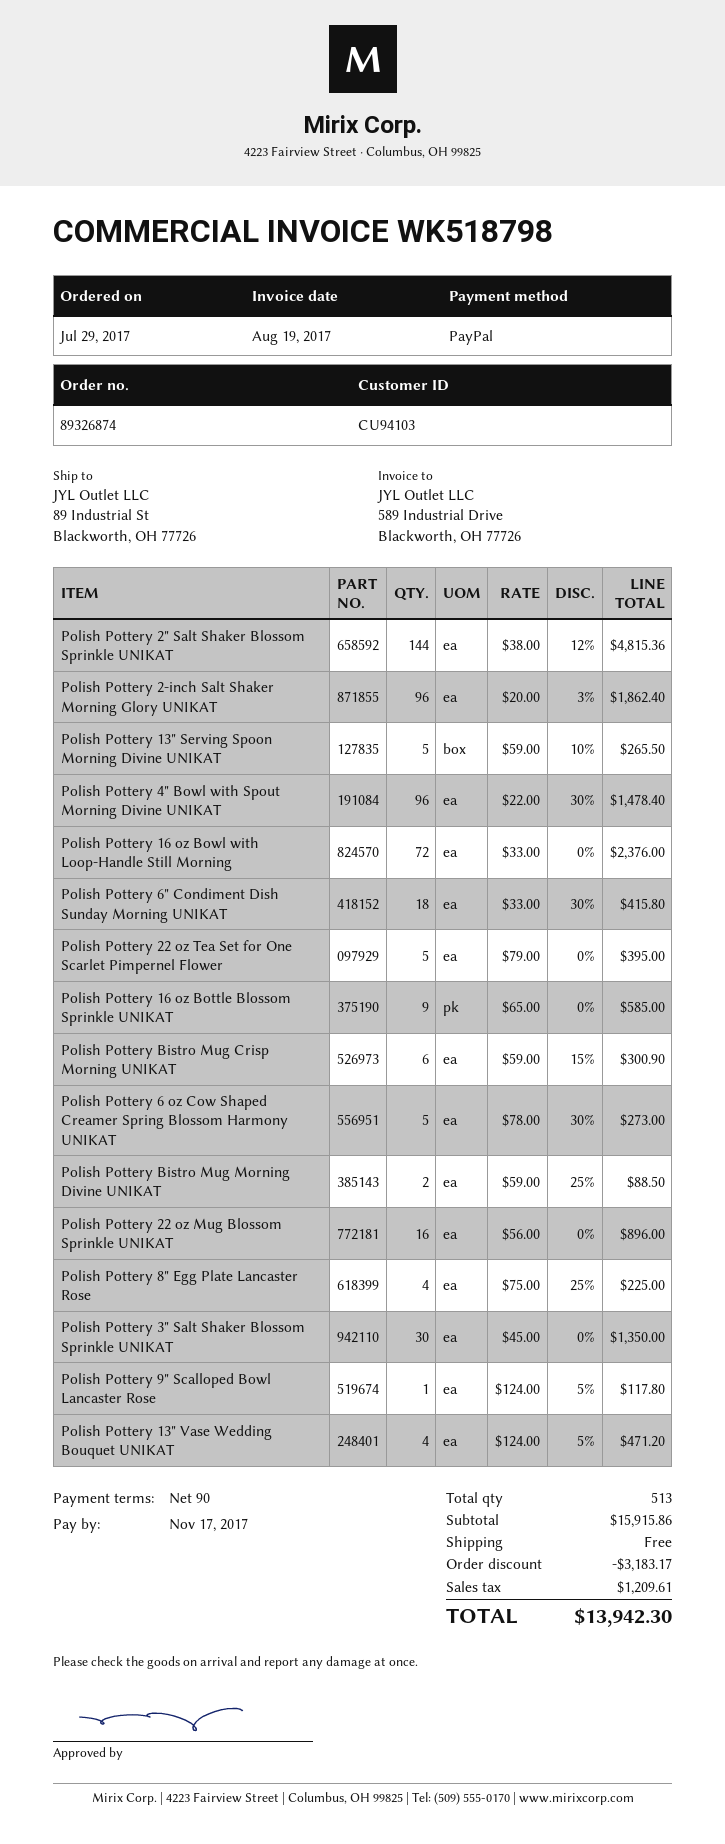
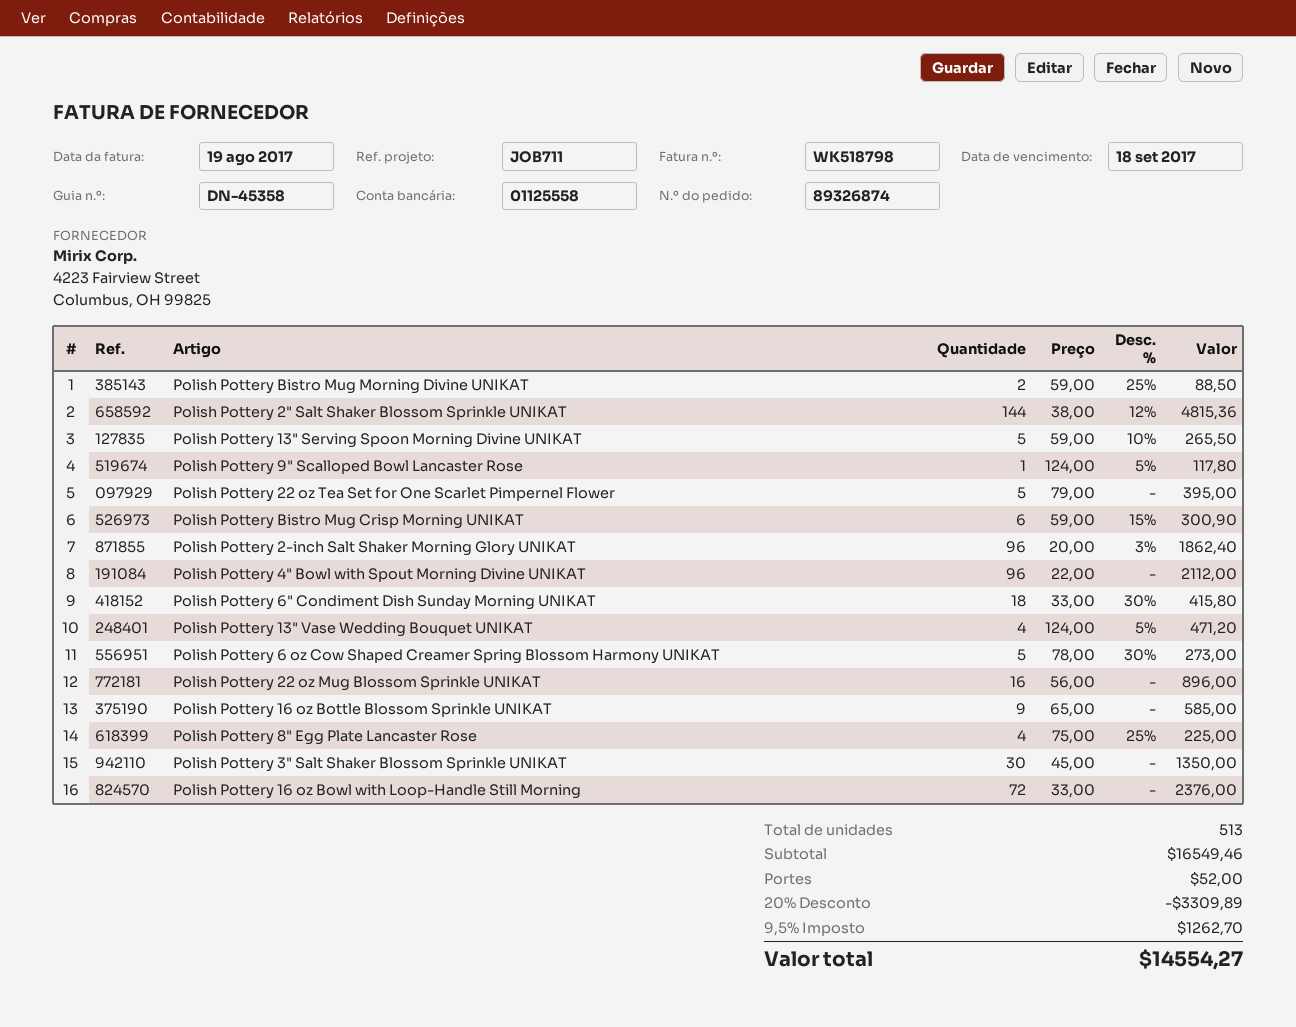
due date: 2017-11-17 -> 2017-09-18
Polish Pottery 4" Bowl with Spout Morning Divine UNIKAT: 96 x 22.00 - 30% = 1478.40 -> 96 x 22.00 = 2112.00
subtotal: 15915.86 -> 16549.46
discount: 3183.17 -> 3309.89
shipping: 0.00 -> 52.00
tax: 1209.61 -> 1262.70
total: 13942.30 -> 14554.27

